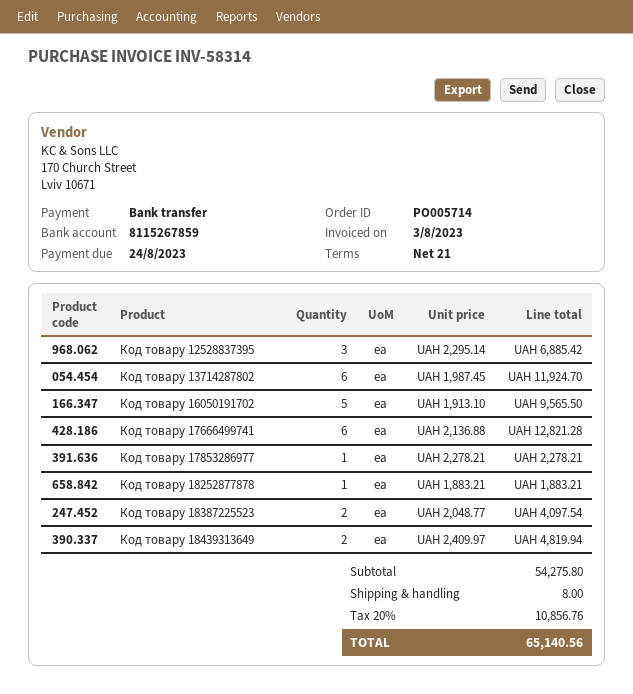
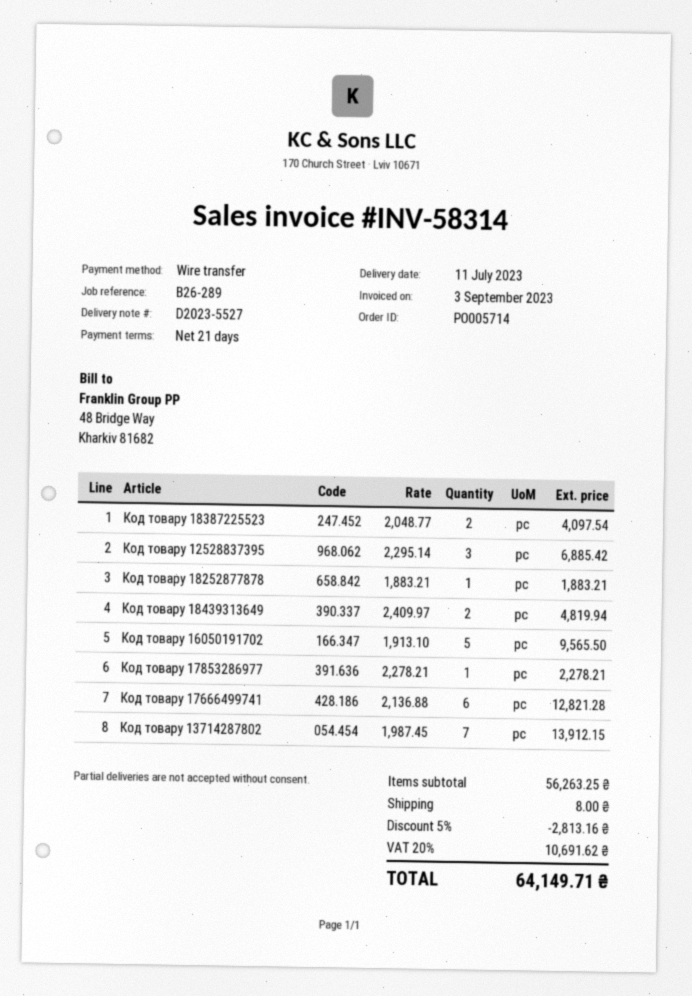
invoice date: 2023-08-03 -> 2023-09-03
Код товару 13714287802: 6 x 1987.45 = 11924.70 -> 7 x 1987.45 = 13912.15
subtotal: 54275.80 -> 56263.25
discount: none -> 5% = 2813.16
tax: 20% = 10856.76 -> 20% = 10691.62
total: 65140.56 -> 64149.71

